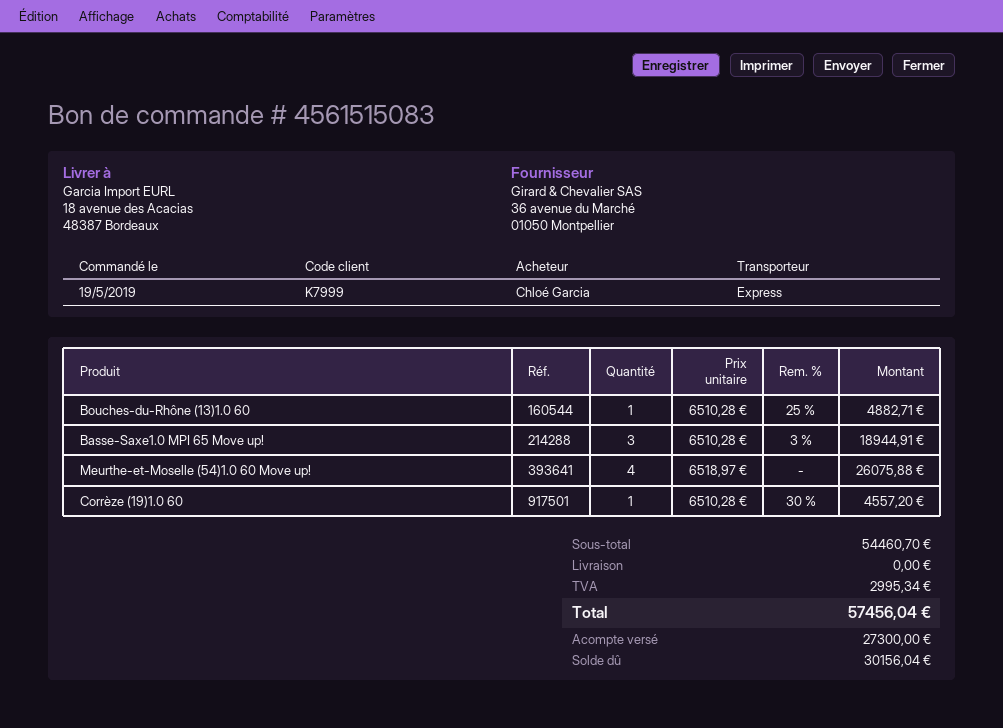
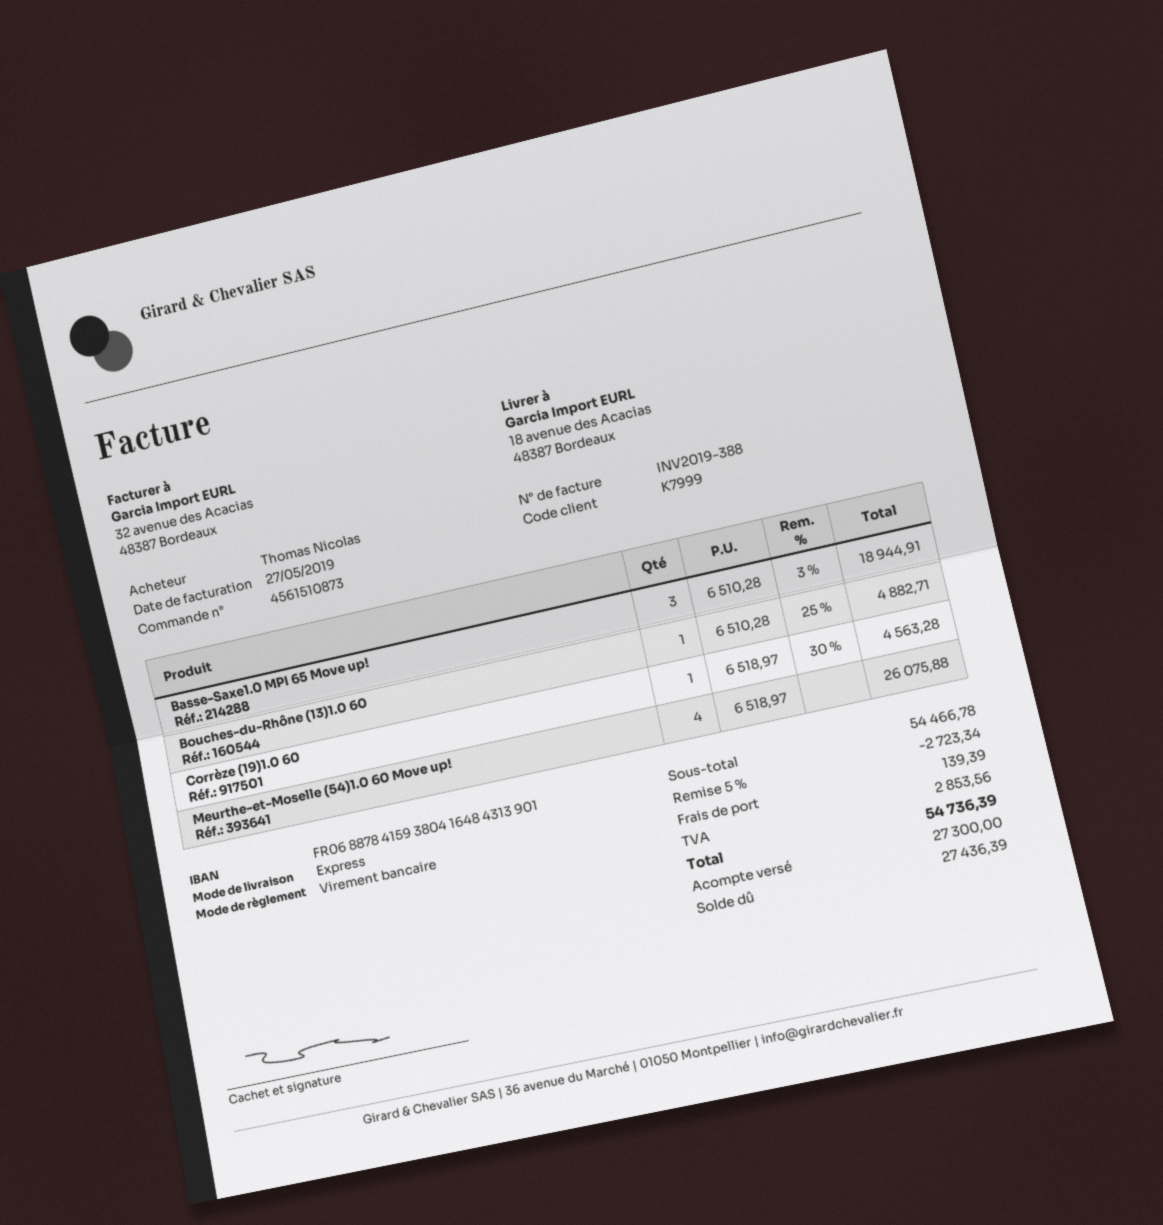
order number: 4561515083 -> 4561510873
ordered by: Chloé Garcia -> Thomas Nicolas
Corrèze (19)1.0 60: 1 x 6510.28 - 30% = 4557.20 -> 1 x 6518.97 - 30% = 4563.28
subtotal: 54460.70 -> 54466.78
discount: none -> 5% = 2723.34
shipping: 0.00 -> 139.39
tax: 2995.34 -> 2853.56
total: 57456.04 -> 54736.39
balance: 30156.04 -> 27436.39

